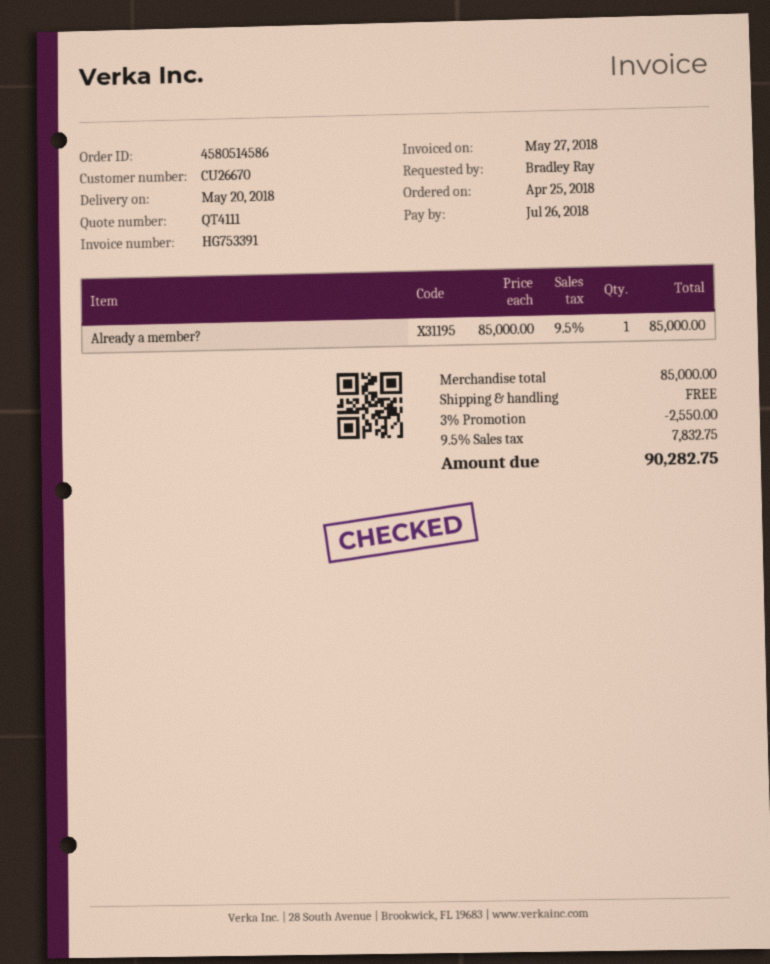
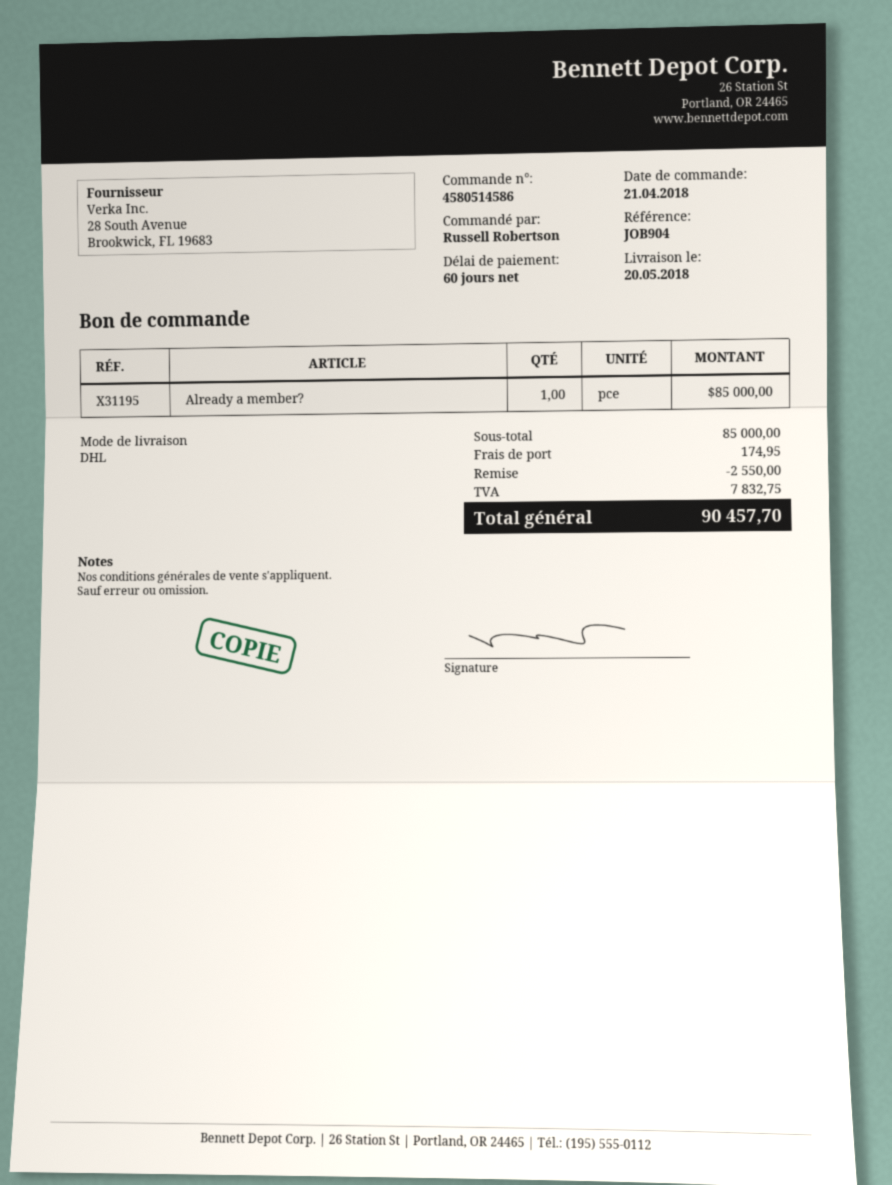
order date: 2018-04-25 -> 2018-04-21
ordered by: Bradley Ray -> Russell Robertson
shipping: 0.00 -> 174.95
total: 90282.75 -> 90457.70

